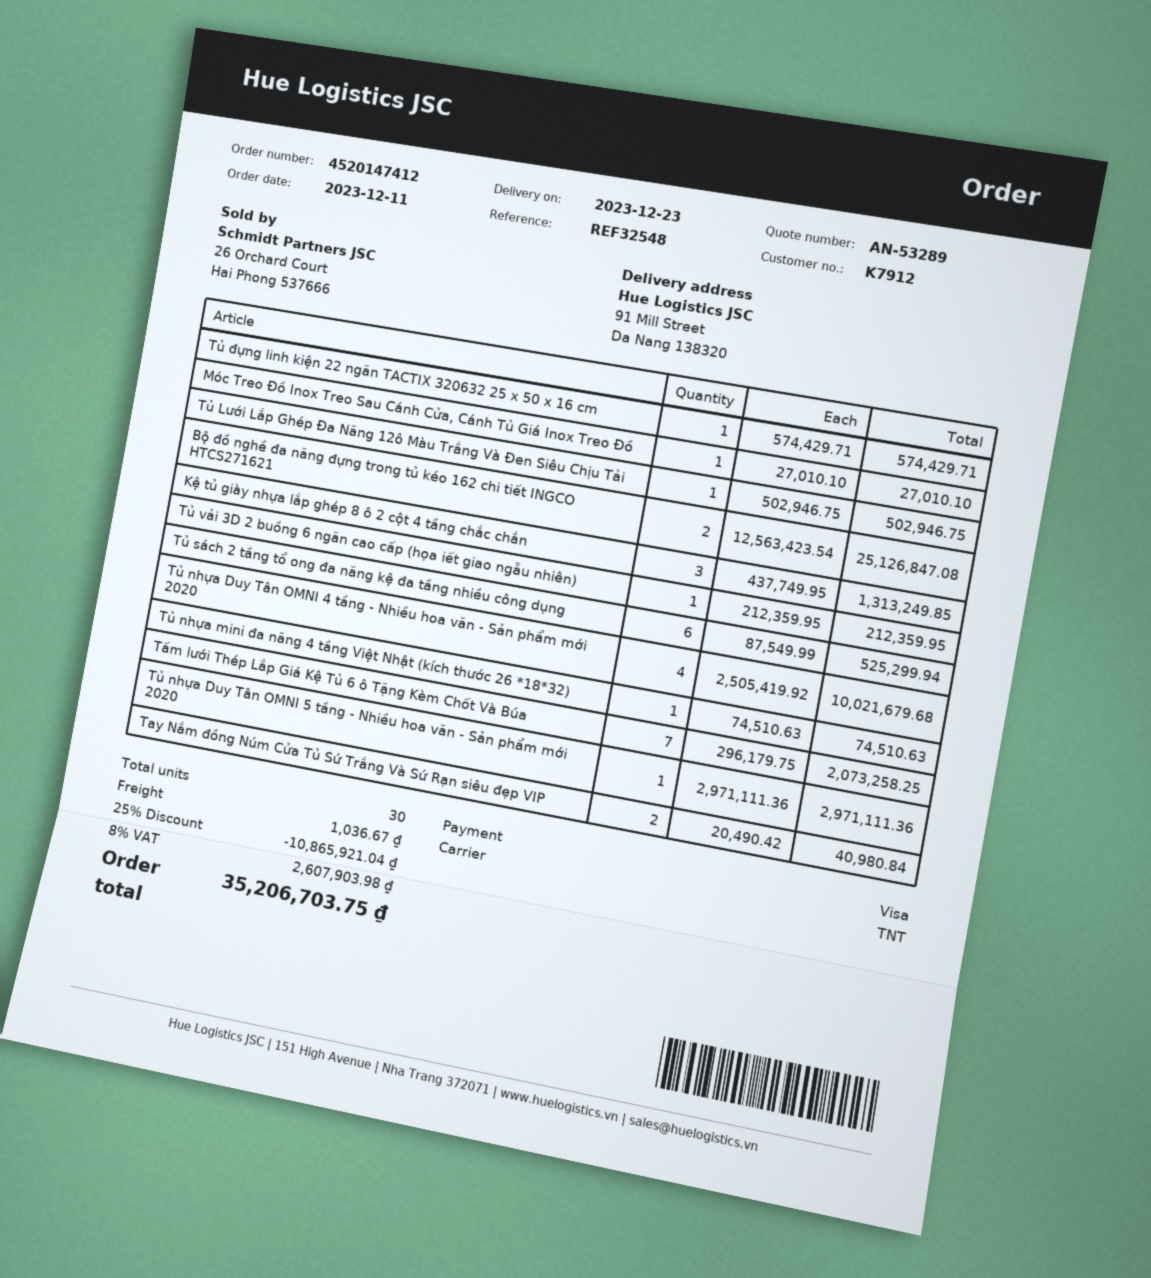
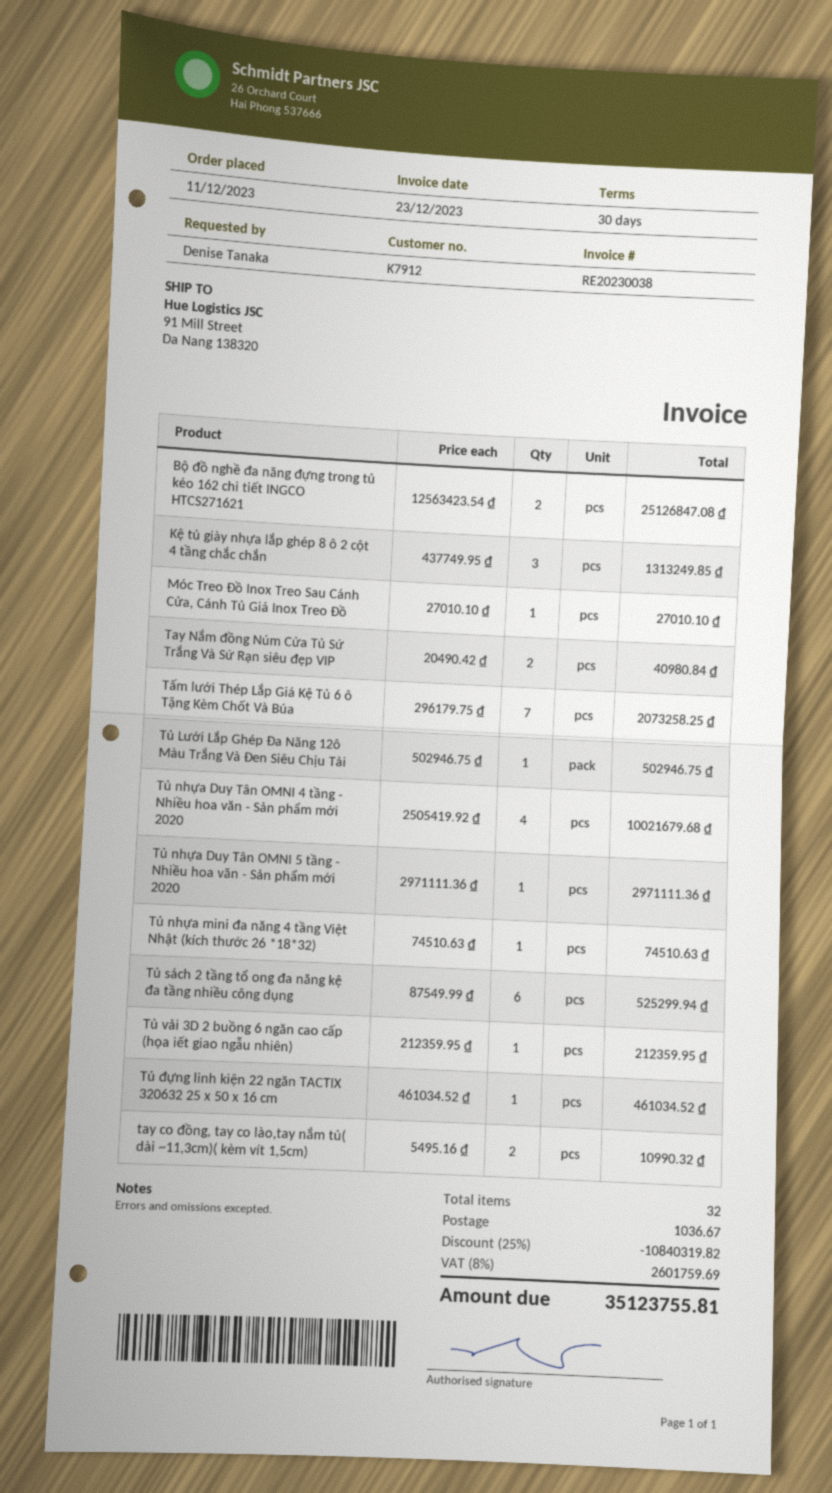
Tủ đựng linh kiện 22 ngăn TACTIX 320632 25 x 50 x 16 cm: 1 x 574429.71 = 574429.71 -> 1 x 461034.52 = 461034.52
tay co đồng, tay co lào,tay nắm tủ( dài ~11,3cm)( kèm vít 1,5cm): none -> 2 x 5495.16 = 10990.32
total quantity: 30 -> 32
discount: 25% = 10865921.04 -> 25% = 10840319.82
tax: 8% = 2607903.98 -> 8% = 2601759.69
total: 35206703.75 -> 35123755.81

